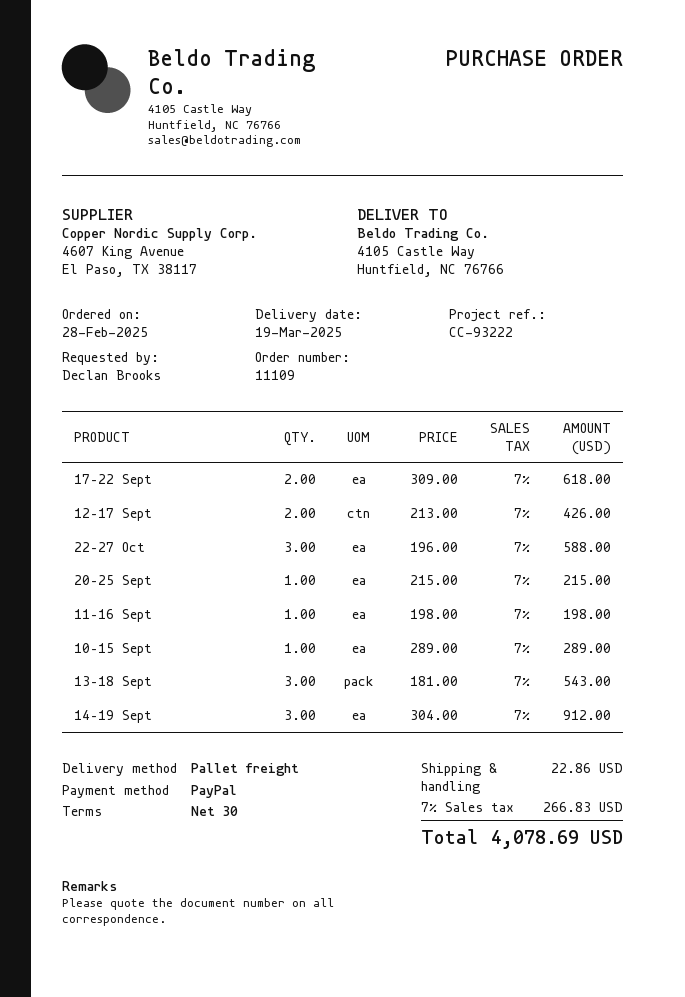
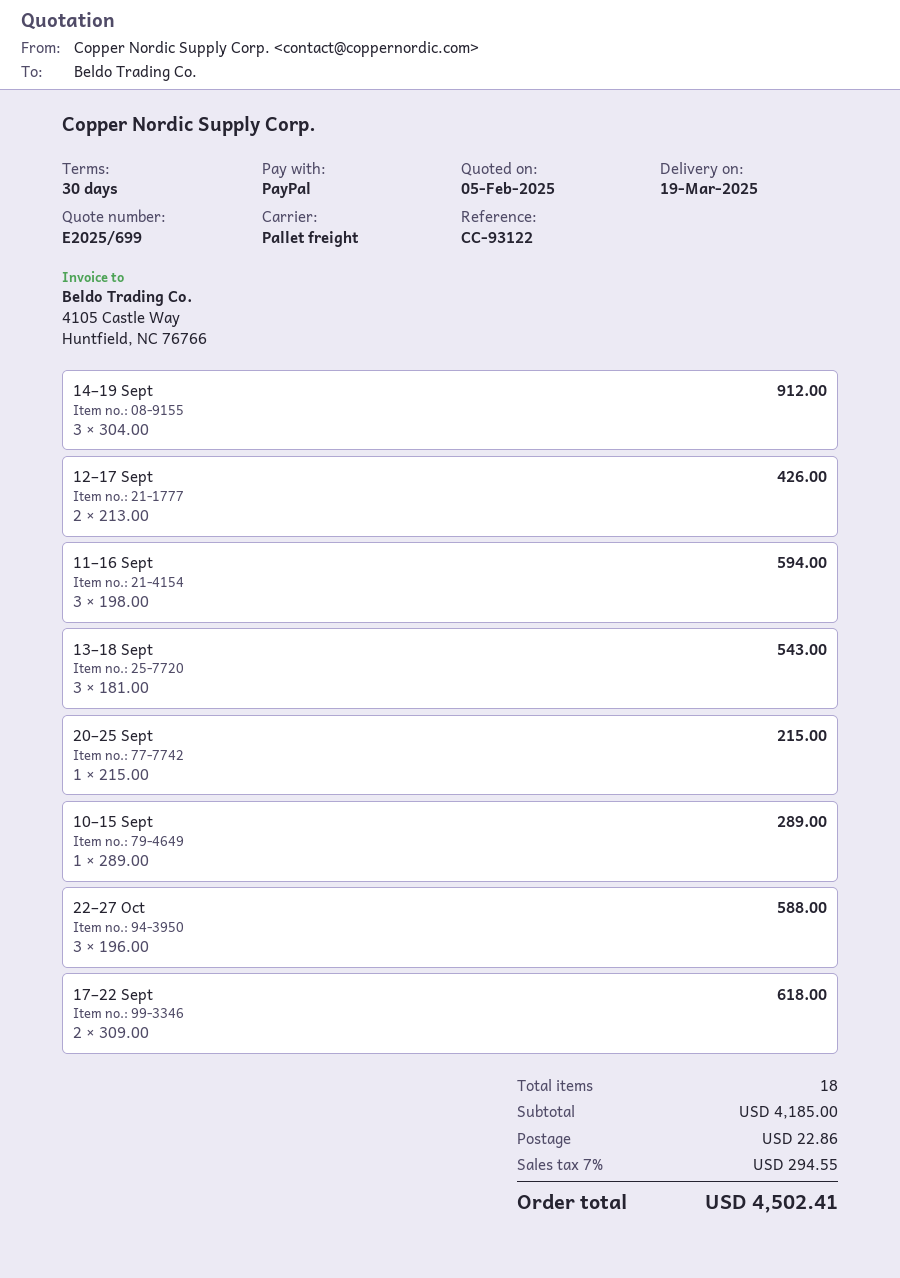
reference: CC-93222 -> CC-93122
11–16 Sept: 1 x 198.00 = 198.00 -> 3 x 198.00 = 594.00
tax: 7% = 266.83 -> 7% = 294.55
total: 4078.69 -> 4502.41

